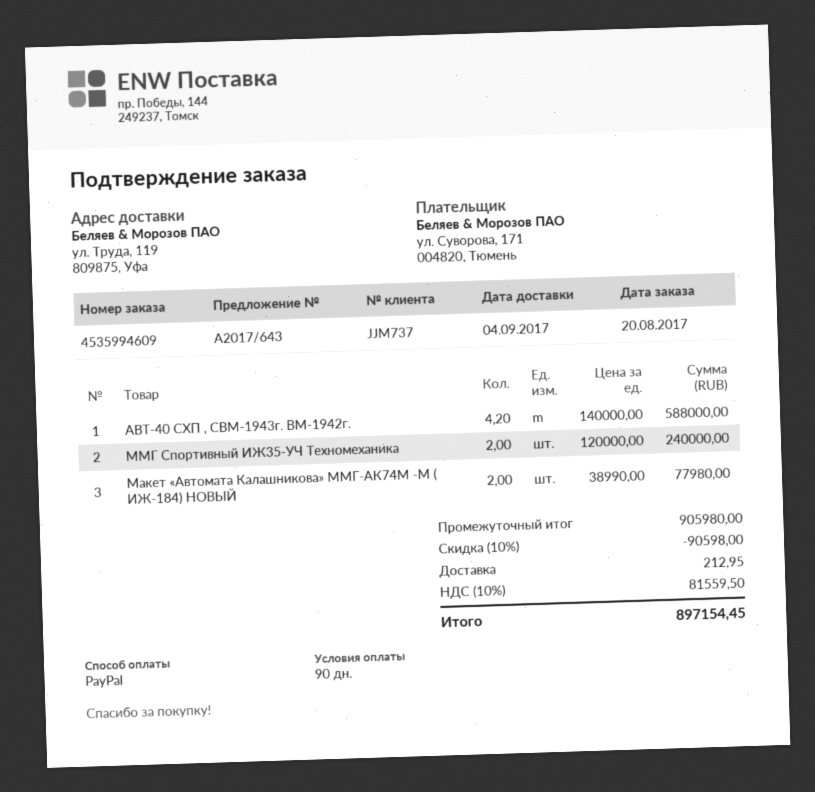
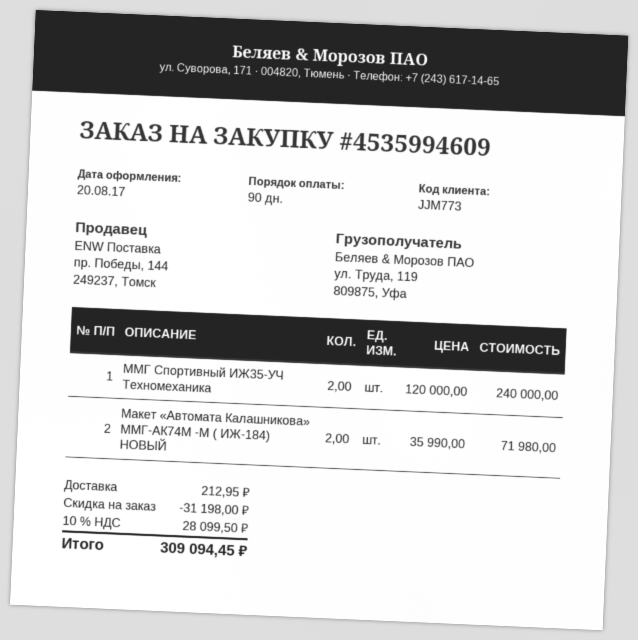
customer number: JJM737 -> JJM773
АВТ-40 СХП , СВМ-1943г. ВМ-1942г.: 4.2 x 140000.00 = 588000.00 -> none
Макет «Автомата Калашникова» ММГ-АК74М -М ( ИЖ-184) НОВЫЙ: 2 x 38990.00 = 77980.00 -> 2 x 35990.00 = 71980.00
discount: 90598.00 -> 31198.00
tax: 10% = 81559.50 -> 10% = 28099.50
total: 897154.45 -> 309094.45

